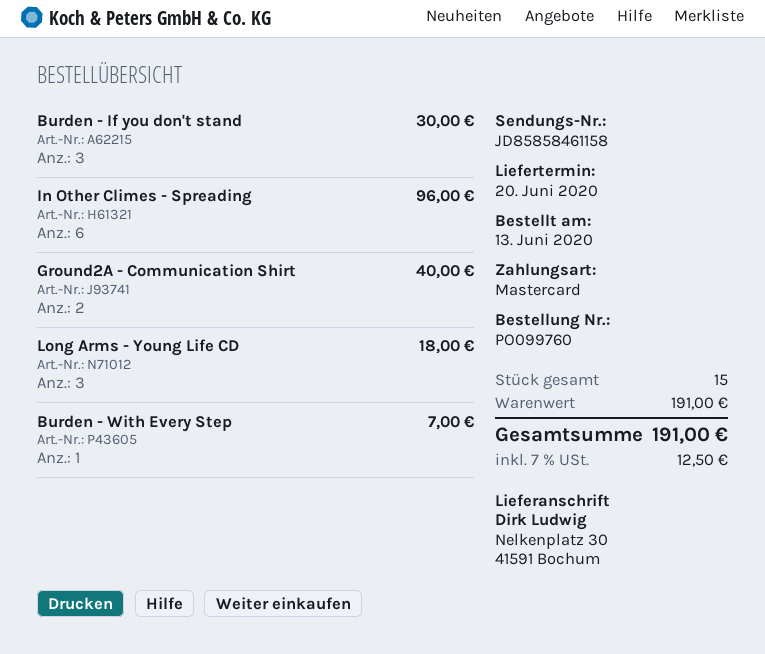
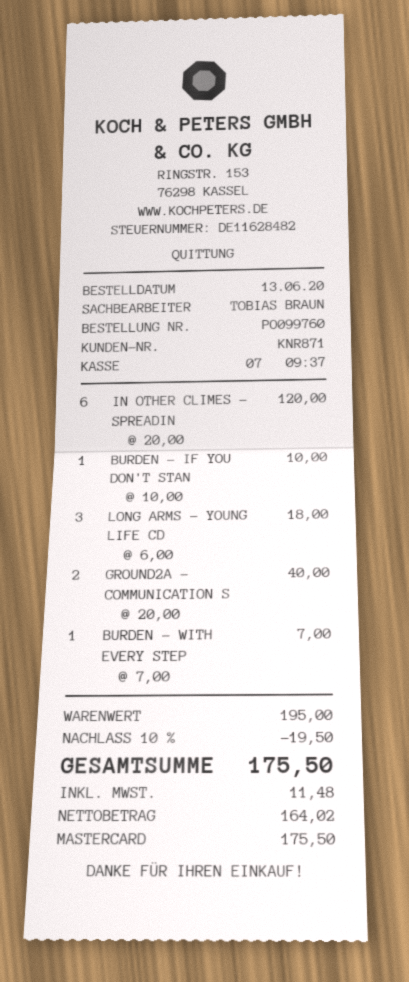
Burden - If you don't stand: 3 for 30.00 -> 1 for 10.00
In Other Climes - Spreading: 6 for 96.00 -> 6 for 120.00
subtotal: 191.00 -> 195.00
discount: none -> 10% = 19.50
tax: 12.50 -> 11.48
total: 191.00 -> 175.50

